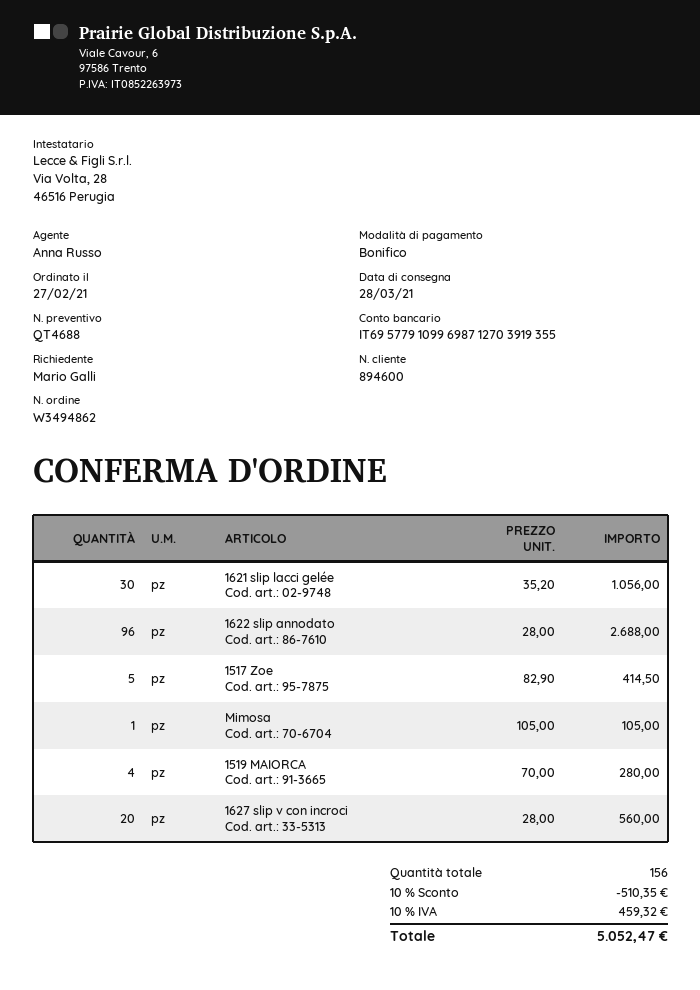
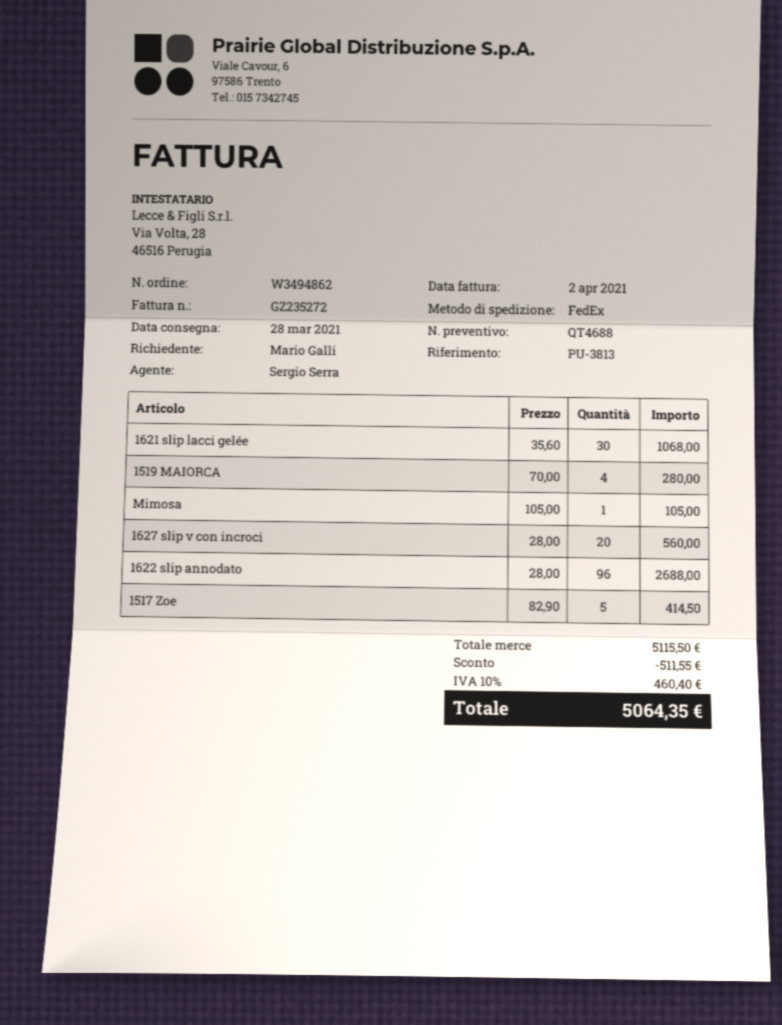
sales rep: Anna Russo -> Sergio Serra
1621 slip lacci gelée: 30 x 35.20 = 1056.00 -> 30 x 35.60 = 1068.00
discount: 510.35 -> 511.55
tax: 10% = 459.32 -> 10% = 460.40
total: 5052.47 -> 5064.35

